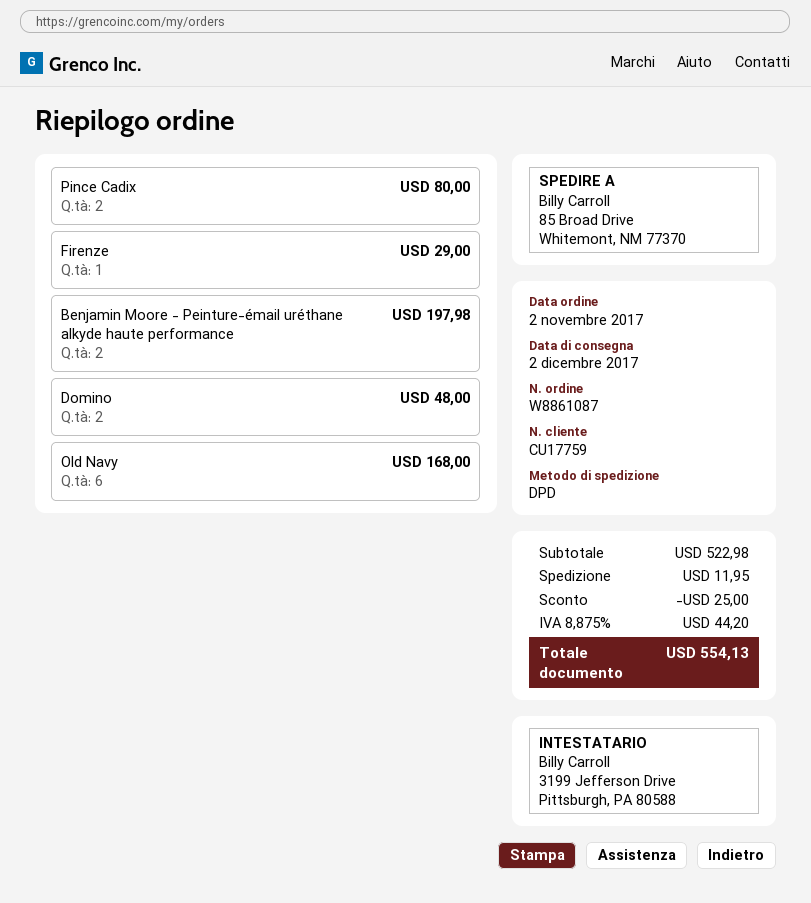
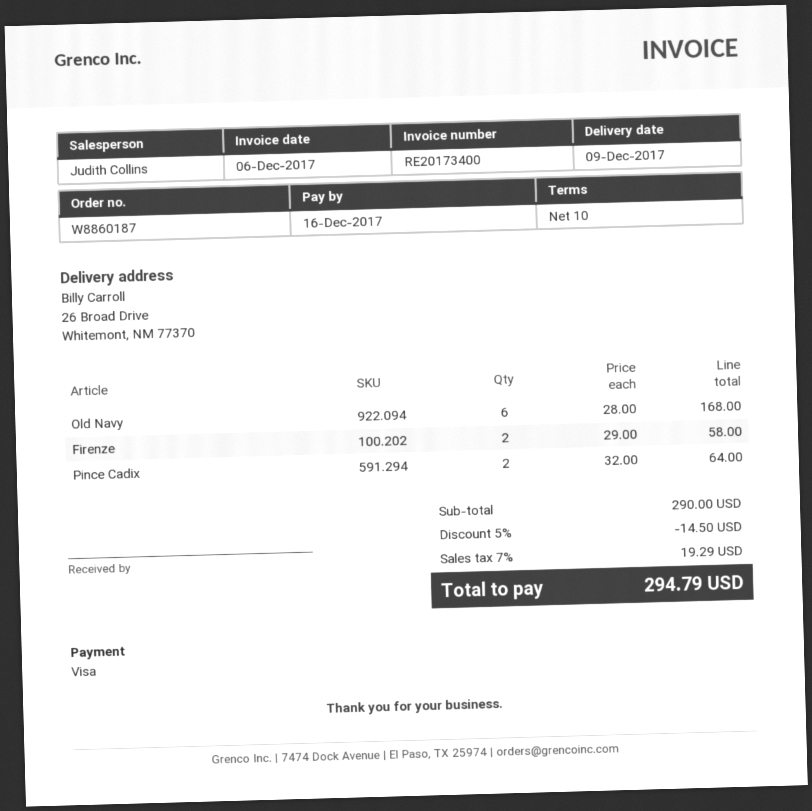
order number: W8861087 -> W8860187
delivery date: 2017-12-02 -> 2017-12-09
ship to: 85 Broad Drive, Whitemont, NM 77370 -> 26 Broad Drive, Whitemont, NM 77370
Pince Cadix: 2 for 80.00 -> 2 for 64.00
Firenze: 1 for 29.00 -> 2 for 58.00
Benjamin Moore - Peinture-émail uréthane alkyde haute performance: 2 for 197.98 -> none
Domino: 2 for 48.00 -> none
subtotal: 522.98 -> 290.00
discount: 25.00 -> 14.50
shipping: 11.95 -> none
tax: 8.875% = 44.20 -> 7% = 19.29
total: 554.13 -> 294.79

